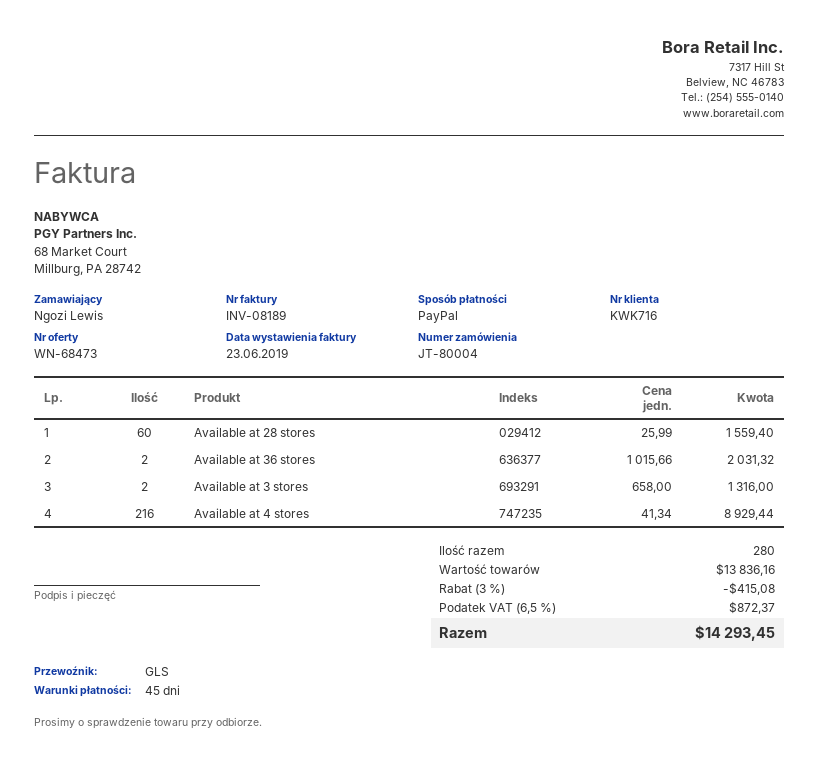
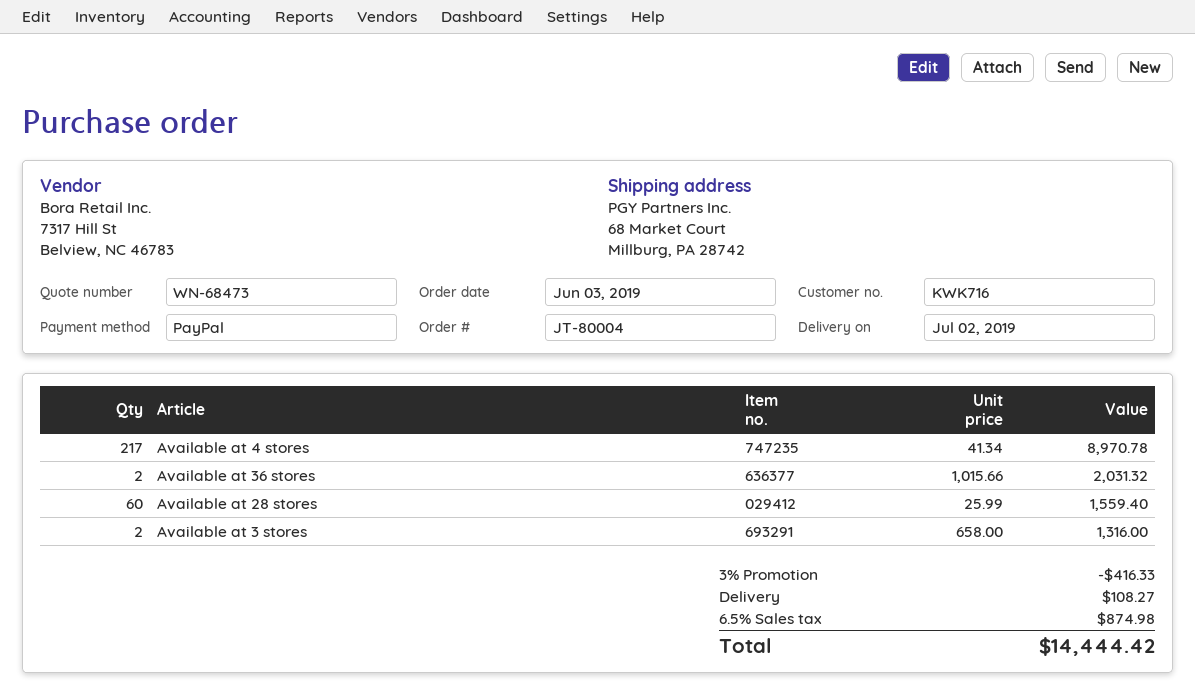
Available at 4 stores: 216 x 41.34 = 8929.44 -> 217 x 41.34 = 8970.78
discount: 3% = 415.08 -> 3% = 416.33
shipping: none -> 108.27
tax: 6.5% = 872.37 -> 6.5% = 874.98
total: 14293.45 -> 14444.42

